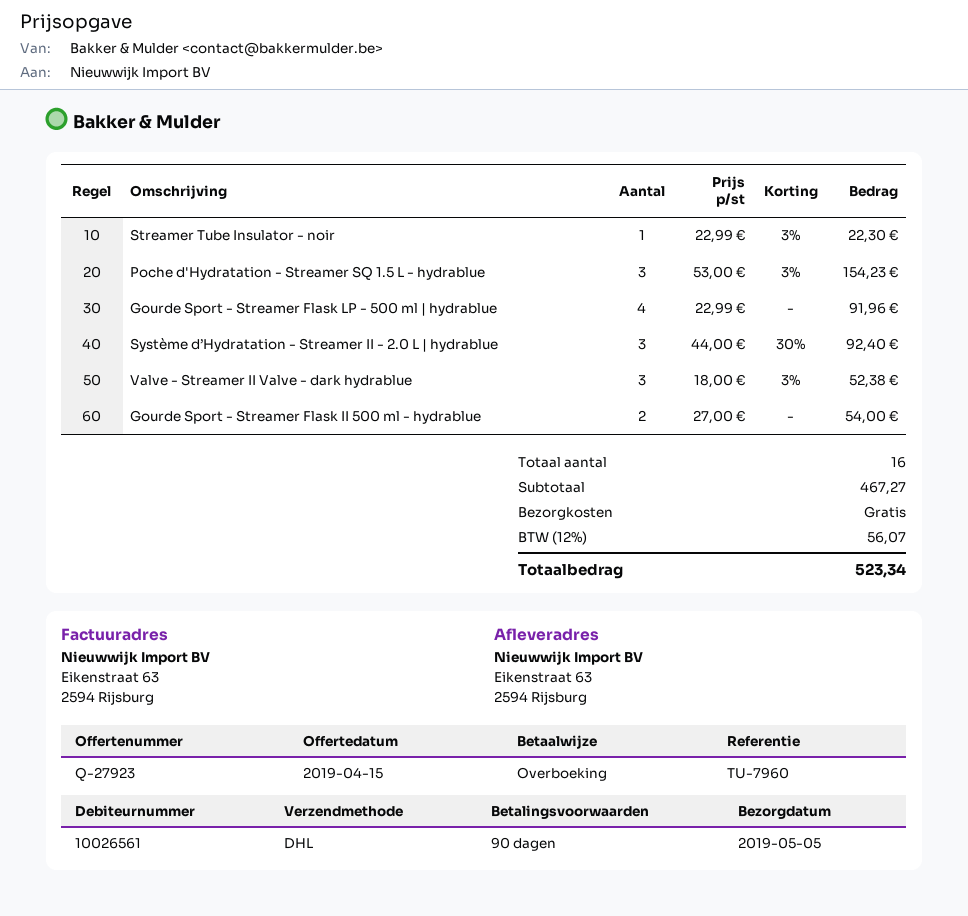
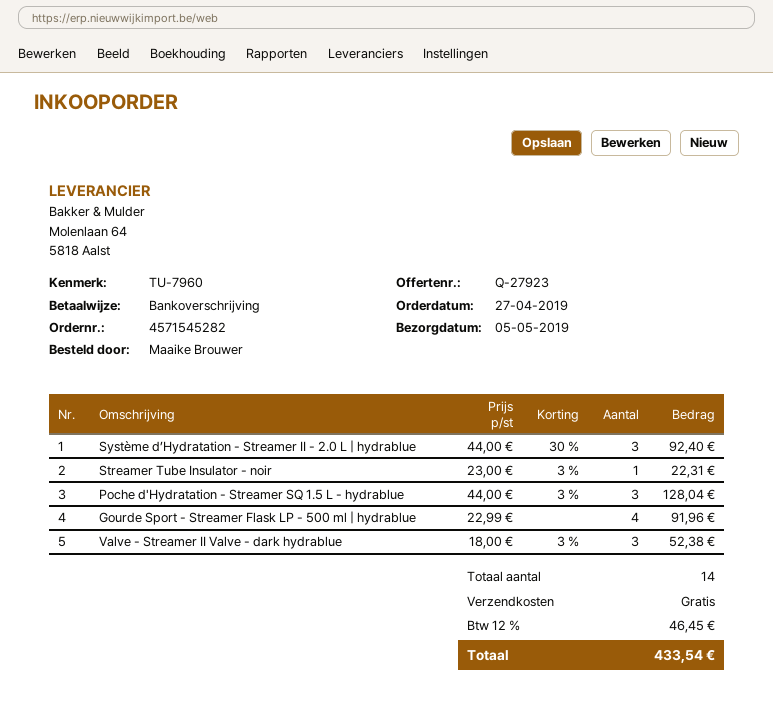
Streamer Tube Insulator - noir: 1 x 22.99 - 3% = 22.30 -> 1 x 23.00 - 3% = 22.31
Poche d'Hydratation - Streamer SQ 1.5 L - hydrablue: 3 x 53.00 - 3% = 154.23 -> 3 x 44.00 - 3% = 128.04
Gourde Sport - Streamer Flask II 500 ml - hydrablue: 2 x 27.00 = 54.00 -> none
total quantity: 16 -> 14
tax: 12% = 56.07 -> 12% = 46.45
total: 523.34 -> 433.54

